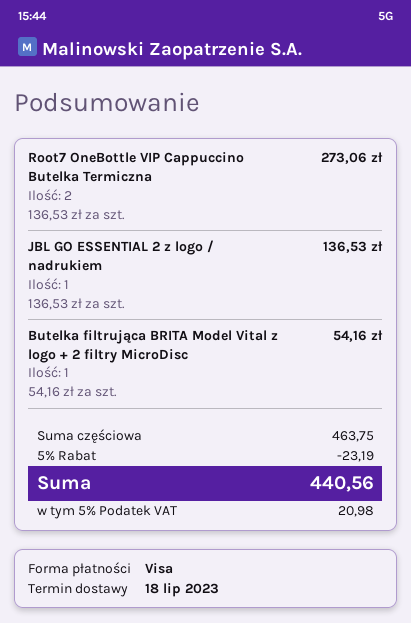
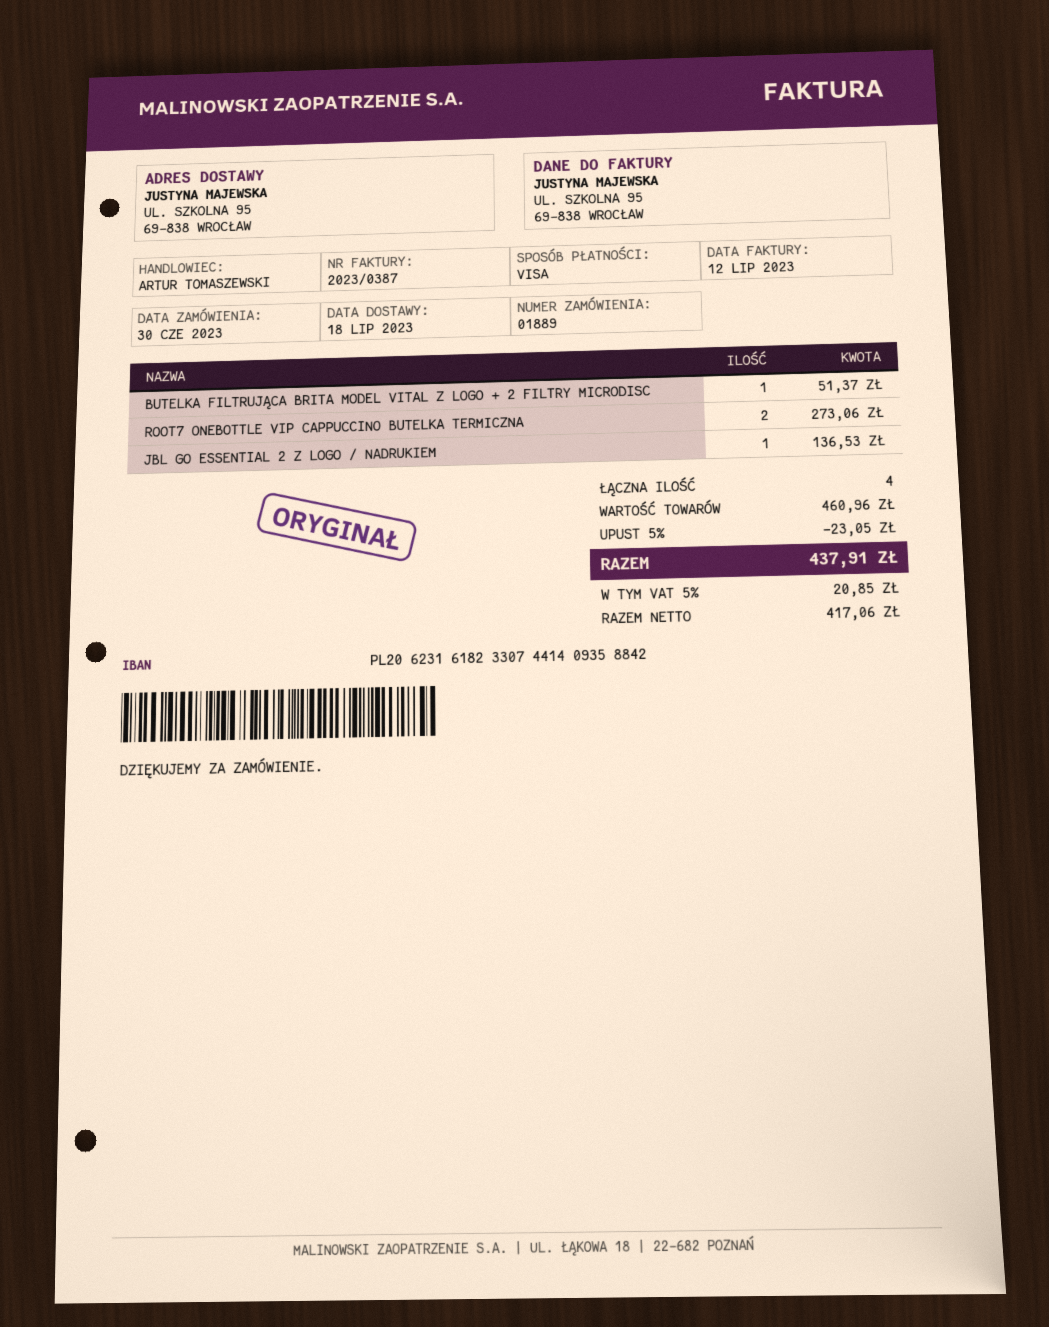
Butelka filtrująca BRITA Model Vital z logo + 2 filtry MicroDisc: 1 for 54.16 -> 1 for 51.37
subtotal: 463.75 -> 460.96
discount: 5% = 23.19 -> 5% = 23.05
tax: 5% = 20.98 -> 5% = 20.85
total: 440.56 -> 437.91

